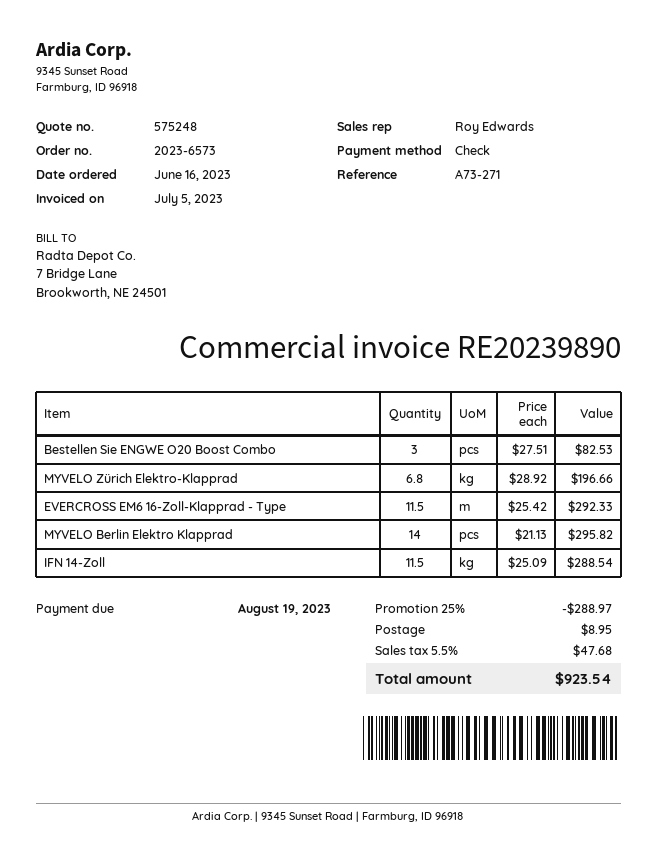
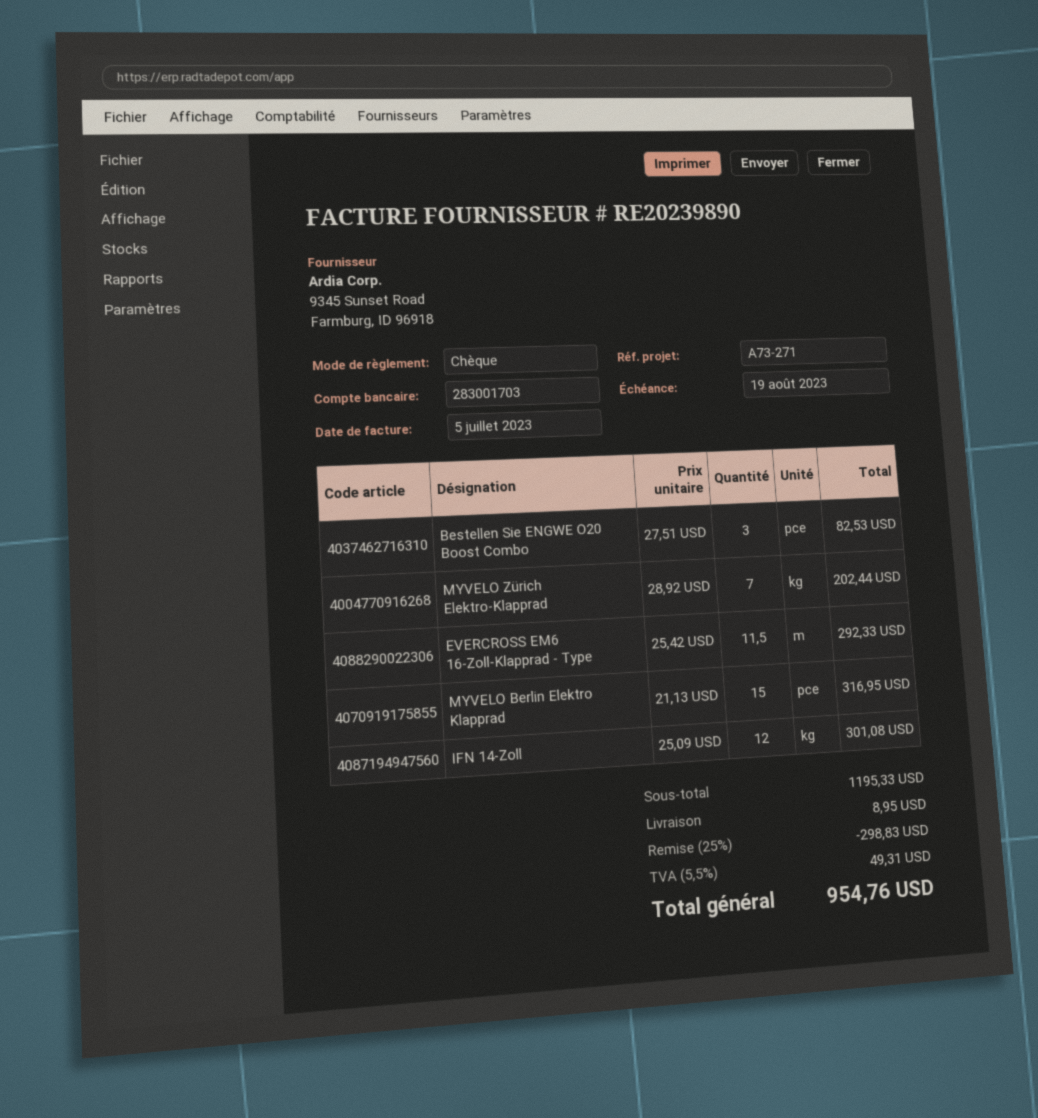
MYVELO Zürich Elektro-Klapprad: 6.8 x 28.92 = 196.66 -> 7 x 28.92 = 202.44
MYVELO Berlin Elektro Klapprad: 14 x 21.13 = 295.82 -> 15 x 21.13 = 316.95
IFN 14-Zoll: 11.5 x 25.09 = 288.54 -> 12 x 25.09 = 301.08
discount: 25% = 288.97 -> 25% = 298.83
tax: 5.5% = 47.68 -> 5.5% = 49.31
total: 923.54 -> 954.76

